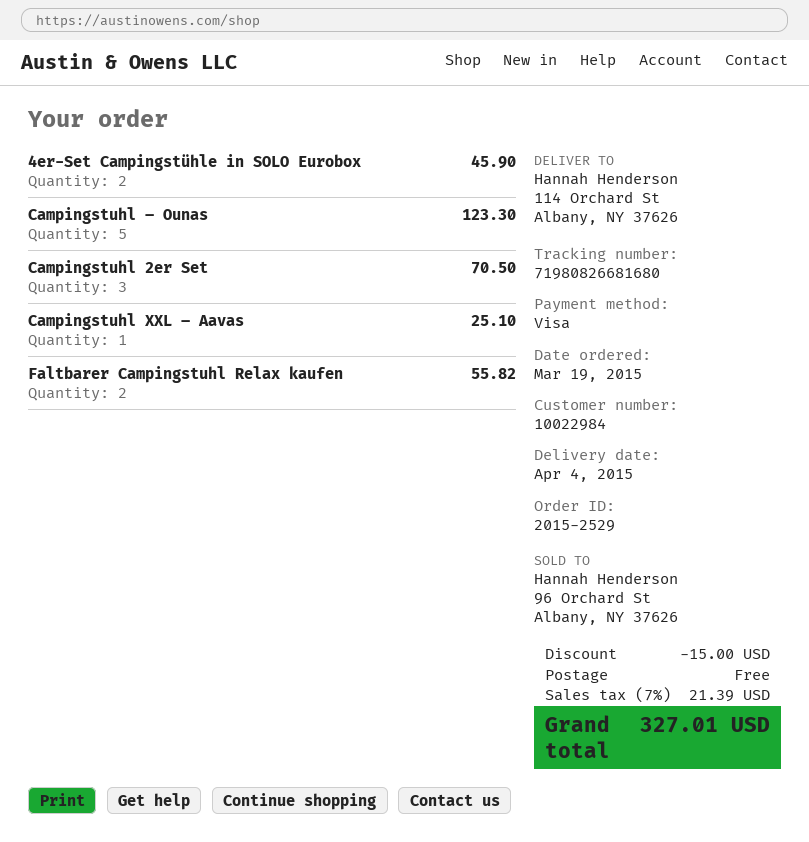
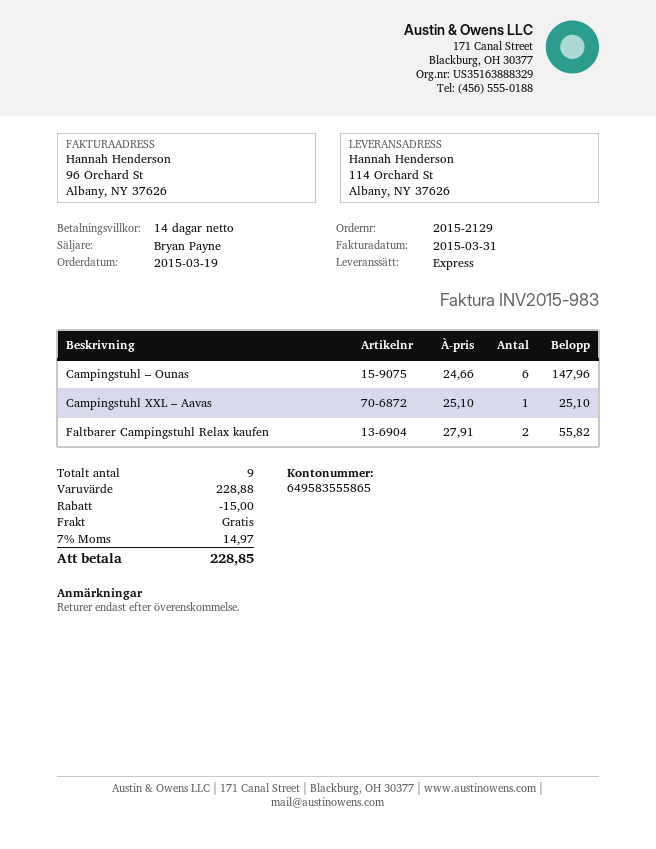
order number: 2015-2529 -> 2015-2129
4er-Set Campingstühle in SOLO Eurobox: 2 for 45.90 -> none
Campingstuhl – Ounas: 5 for 123.30 -> 6 for 147.96
Campingstuhl 2er Set: 3 for 70.50 -> none
tax: 7% = 21.39 -> 7% = 14.97
total: 327.01 -> 228.85

